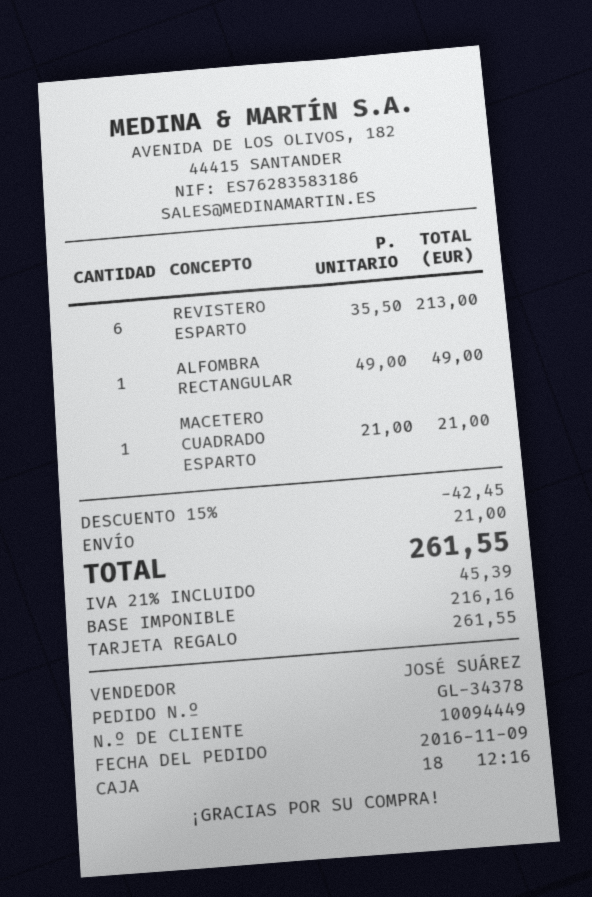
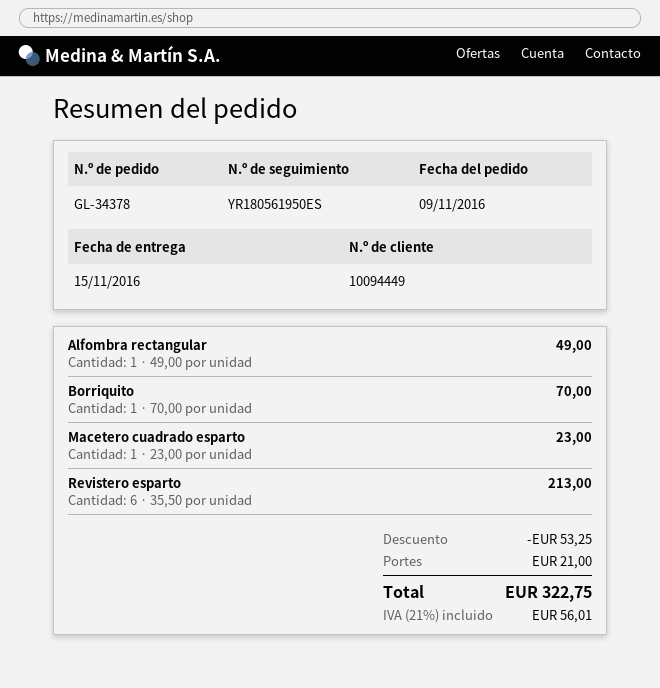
MACETERO CUADRADO ESPARTO: 1 x 21.00 = 21.00 -> 1 x 23.00 = 23.00
Borriquito: none -> 1 x 70.00 = 70.00
discount: 42.45 -> 53.25
tax: 21% = 45.39 -> 21% = 56.01
total: 261.55 -> 322.75

